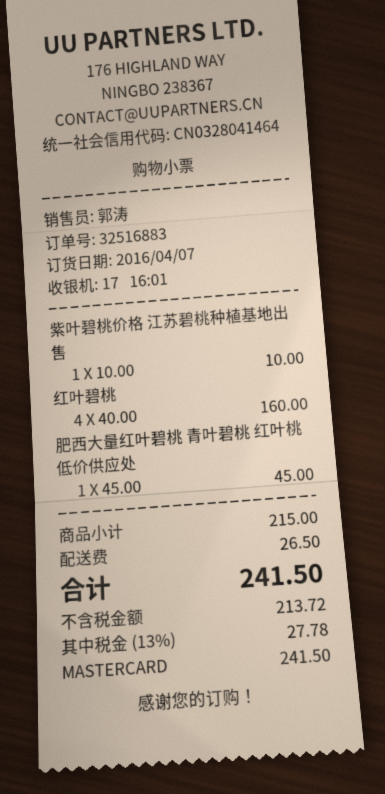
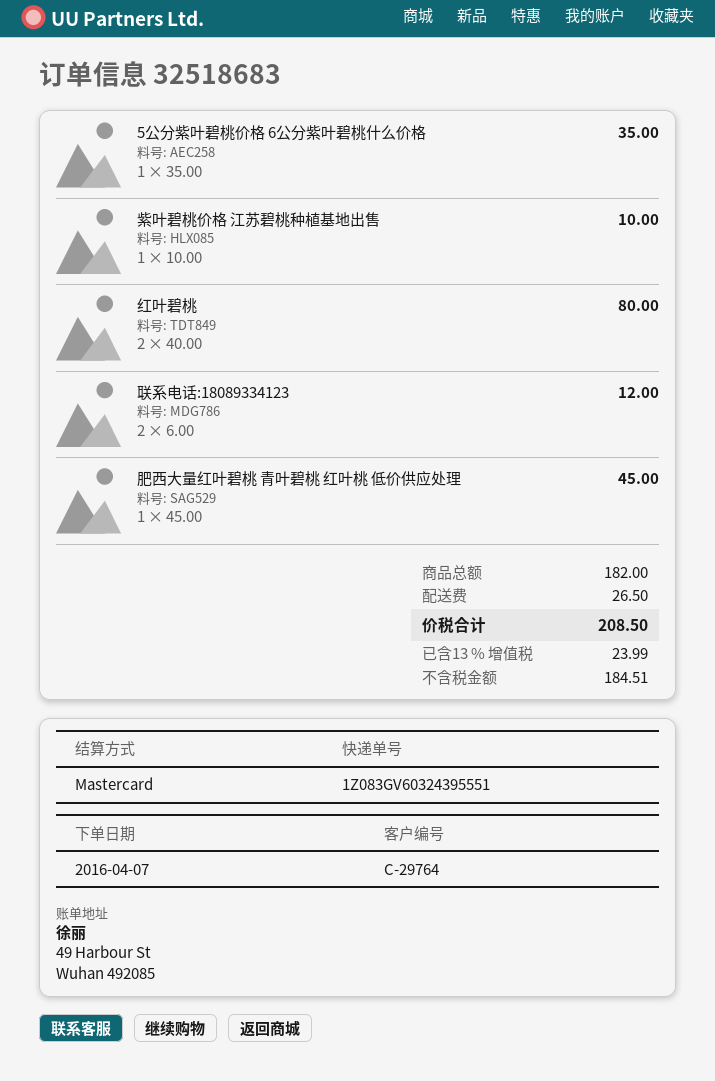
order number: 32516883 -> 32518683
红叶碧桃: 4 x 40.00 = 160.00 -> 2 x 40.00 = 80.00
5公分紫叶碧桃价格 6公分紫叶碧桃什么价格: none -> 1 x 35.00 = 35.00
联系电话:18089334123: none -> 2 x 6.00 = 12.00
subtotal: 215.00 -> 182.00
net: 213.72 -> 184.51
tax: 13% = 27.78 -> 13% = 23.99
total: 241.50 -> 208.50

